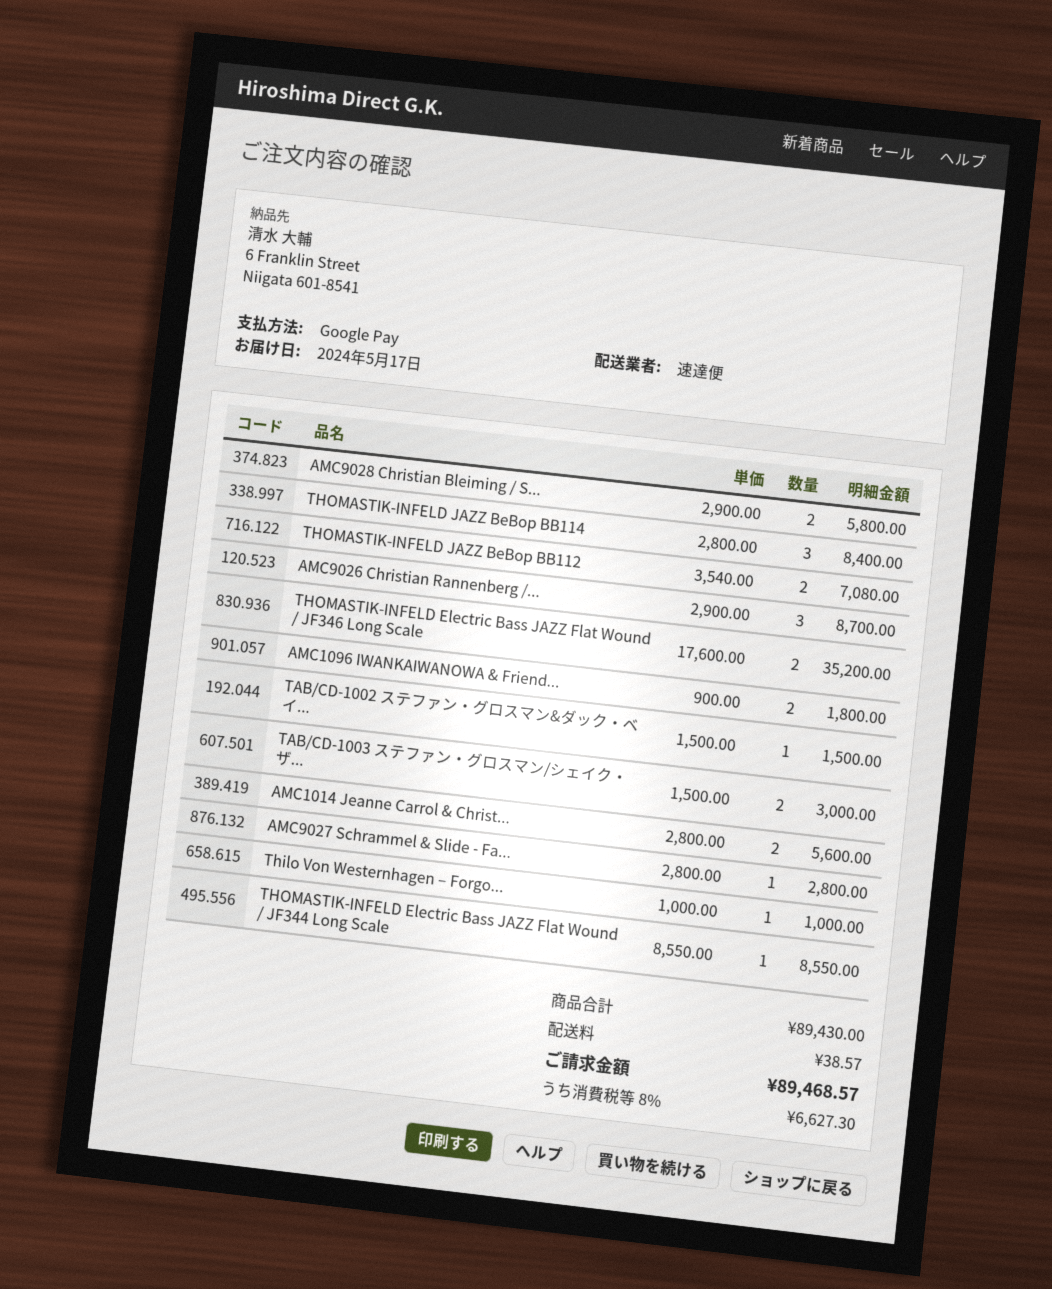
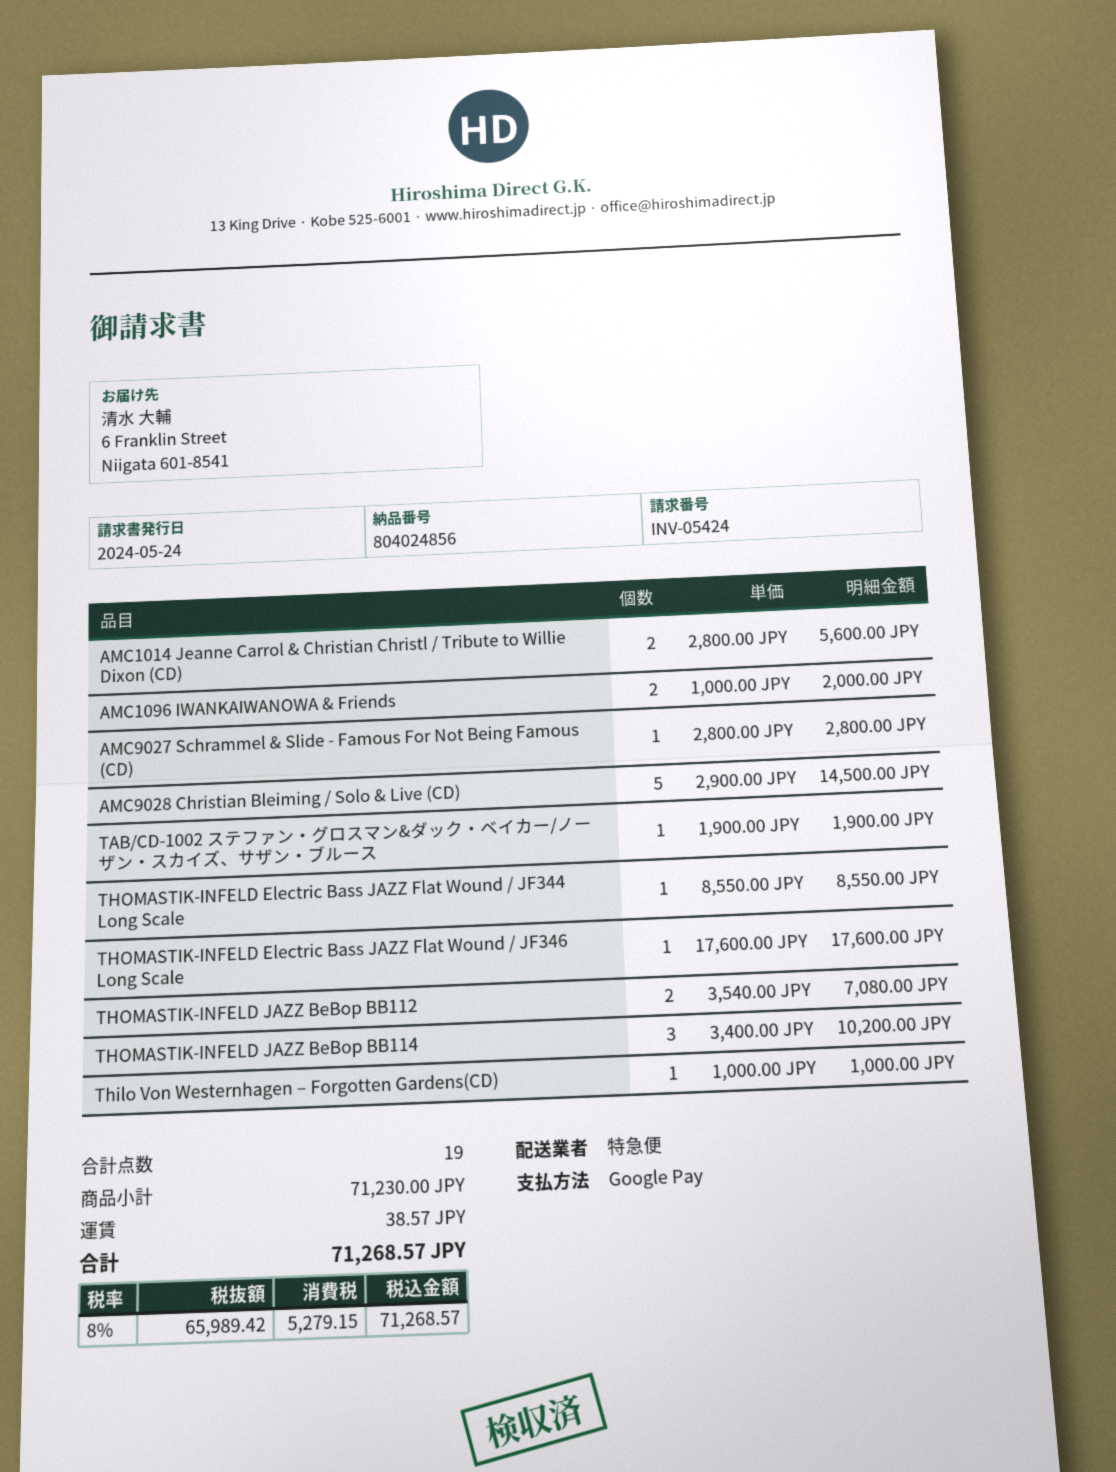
AMC9028 Christian Bleiming / S...: 2 x 2900.00 = 5800.00 -> 5 x 2900.00 = 14500.00
THOMASTIK-INFELD JAZZ BeBop BB114: 3 x 2800.00 = 8400.00 -> 3 x 3400.00 = 10200.00
AMC9026 Christian Rannenberg /...: 3 x 2900.00 = 8700.00 -> none
THOMASTIK-INFELD Electric Bass JAZZ Flat Wound / JF346 Long Scale: 2 x 17600.00 = 35200.00 -> 1 x 17600.00 = 17600.00
AMC1096 IWANKAIWANOWA & Friend...: 2 x 900.00 = 1800.00 -> 2 x 1000.00 = 2000.00
TAB/CD-1002 ステファン・グロスマン&ダック・ベイ...: 1 x 1500.00 = 1500.00 -> 1 x 1900.00 = 1900.00
TAB/CD-1003 ステファン・グロスマン/シェイク・ザ...: 2 x 1500.00 = 3000.00 -> none
subtotal: 89430.00 -> 71230.00
tax: 8% = 6627.30 -> 8% = 5279.15
total: 89468.57 -> 71268.57

